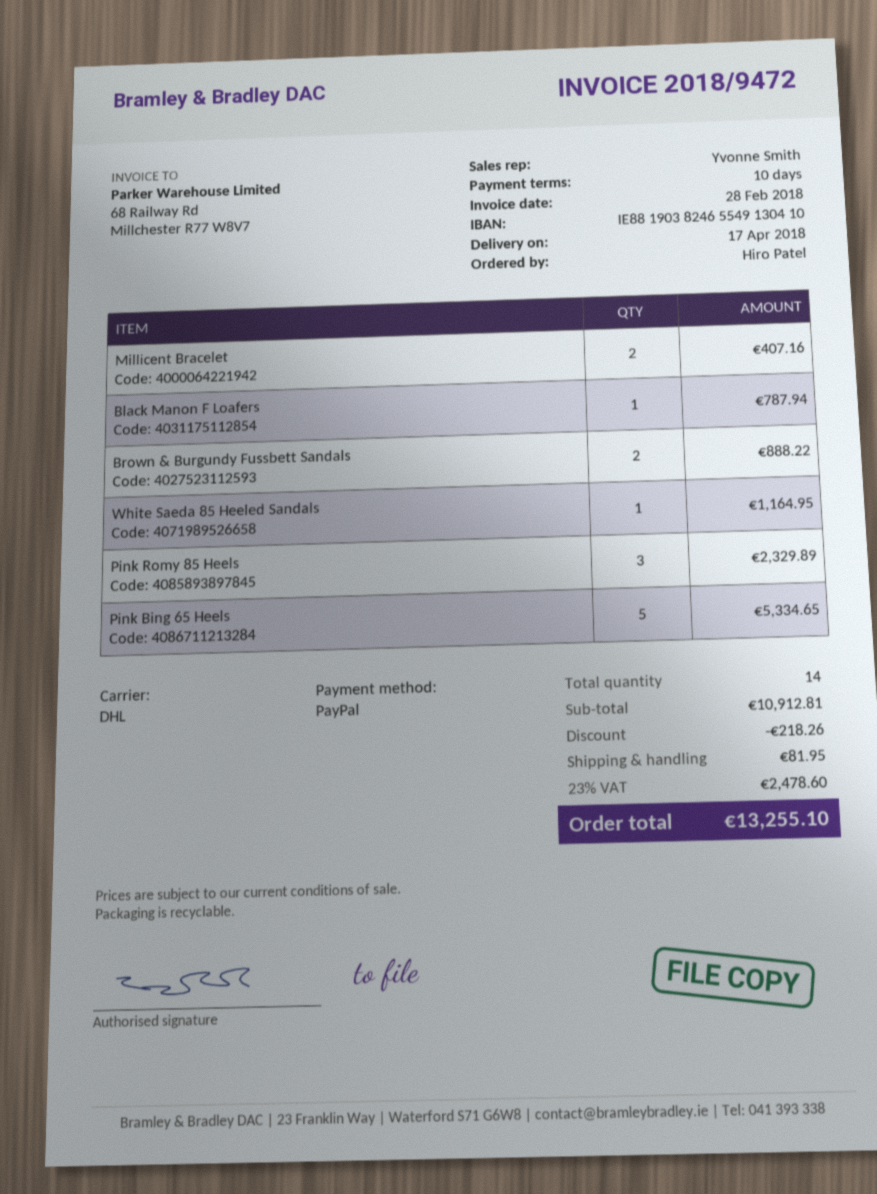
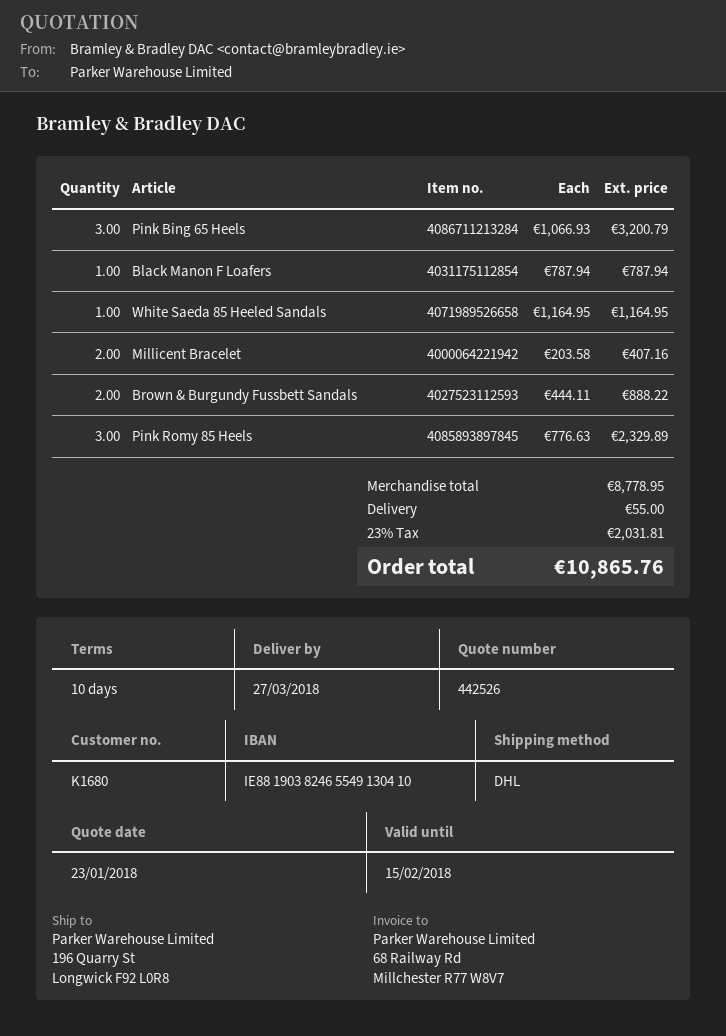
delivery date: 2018-04-17 -> 2018-03-27
Pink Bing 65 Heels: 5 for 5334.65 -> 3 for 3200.79
subtotal: 10912.81 -> 8778.95
discount: 218.26 -> none
shipping: 81.95 -> 55.00
tax: 23% = 2478.60 -> 23% = 2031.81
total: 13255.10 -> 10865.76

